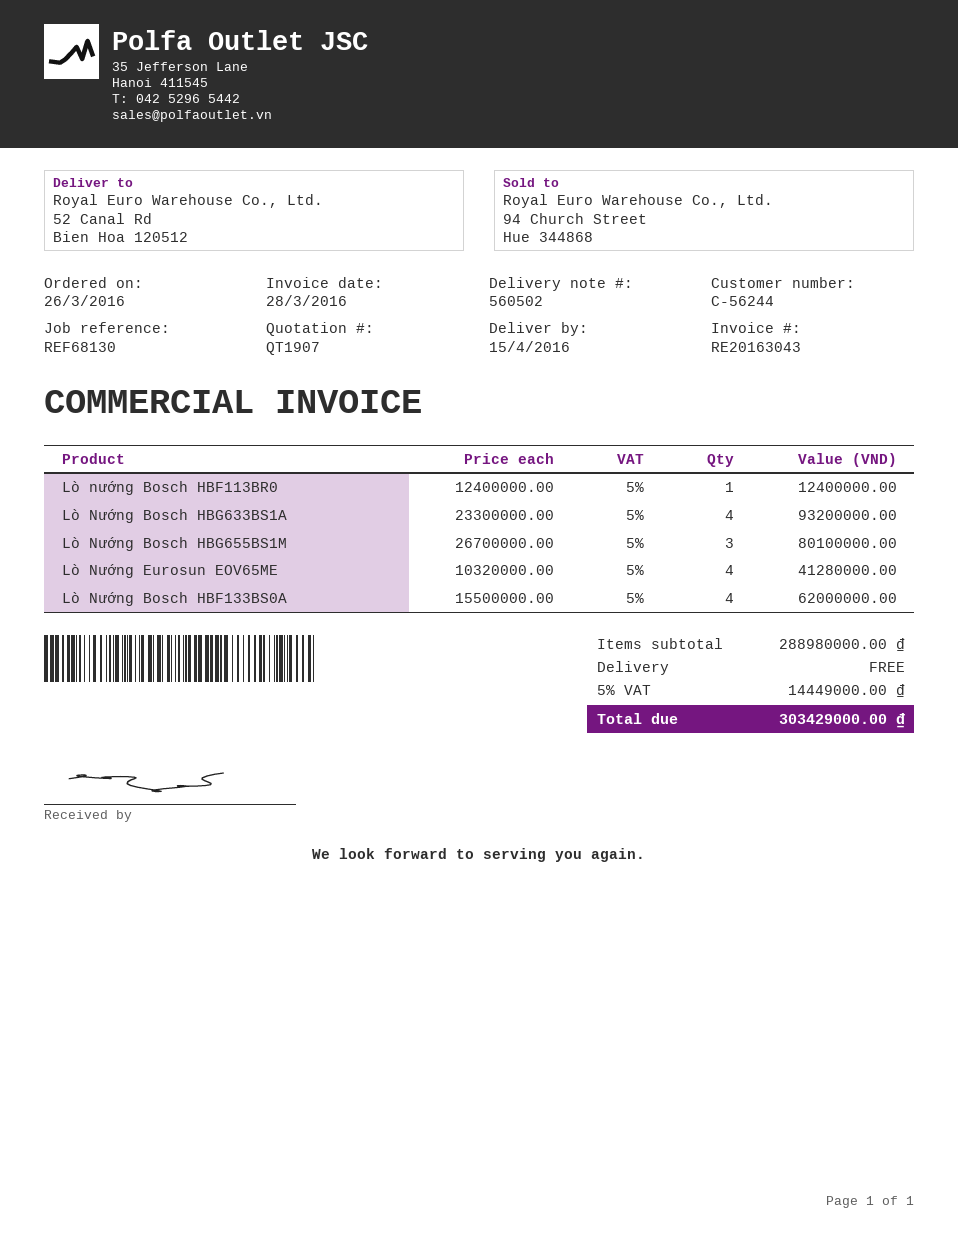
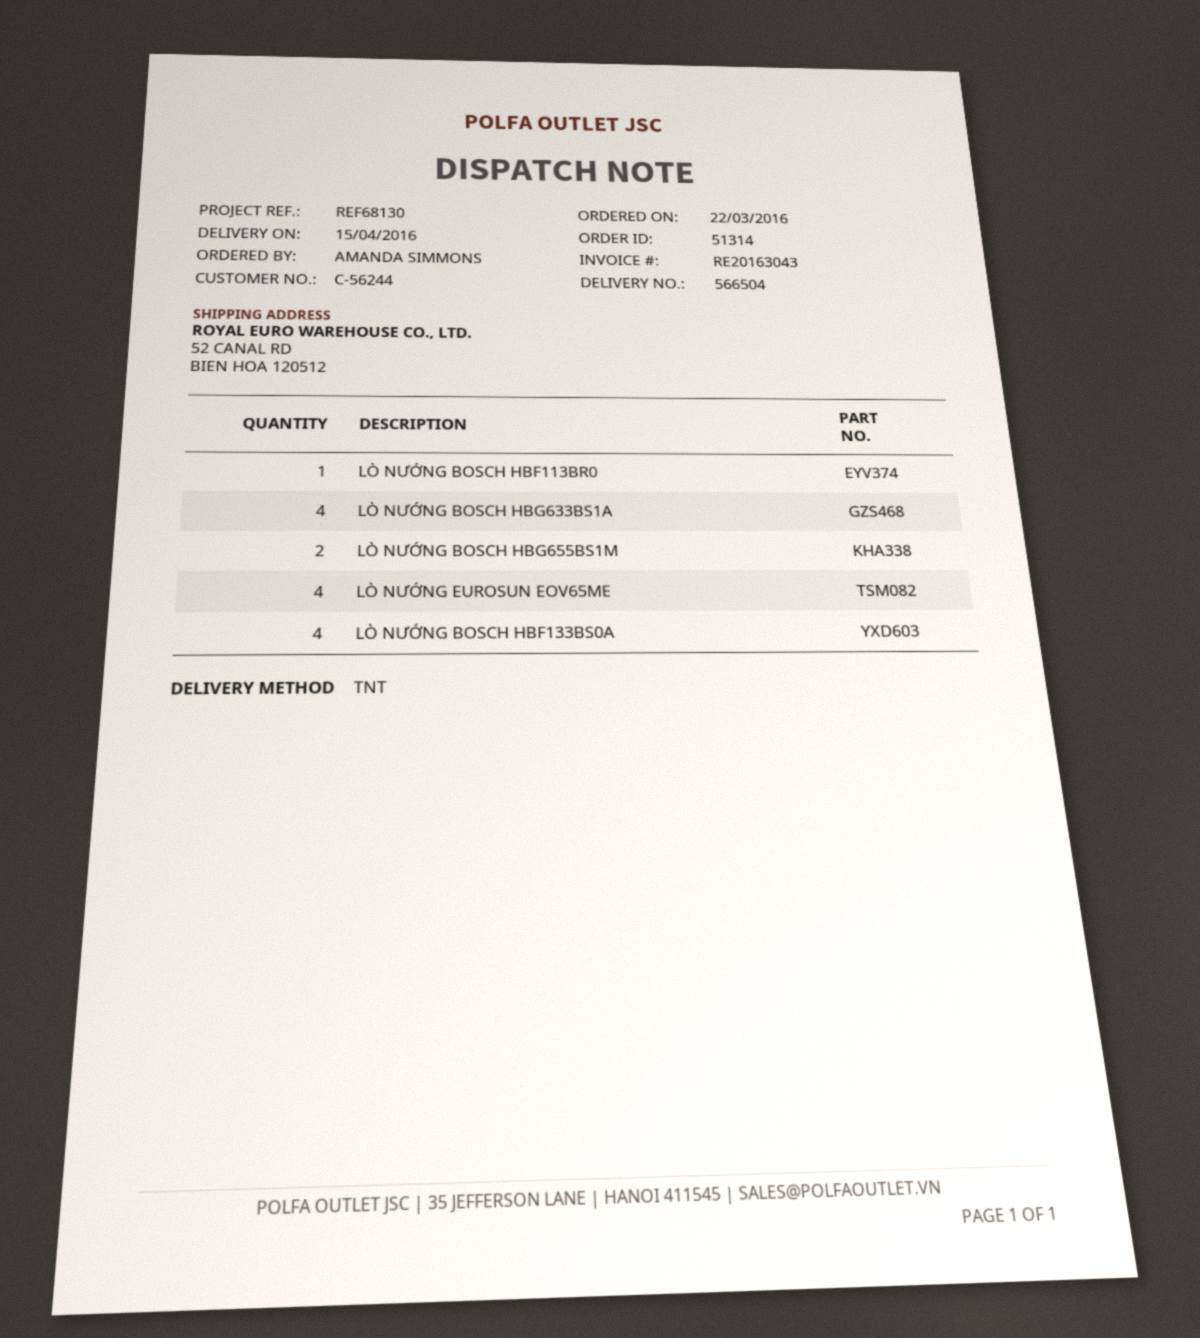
order date: 2016-03-26 -> 2016-03-22
delivery note number: 560502 -> 566504
Lò Nướng Bosch HBG655BS1M: 3 -> 2

